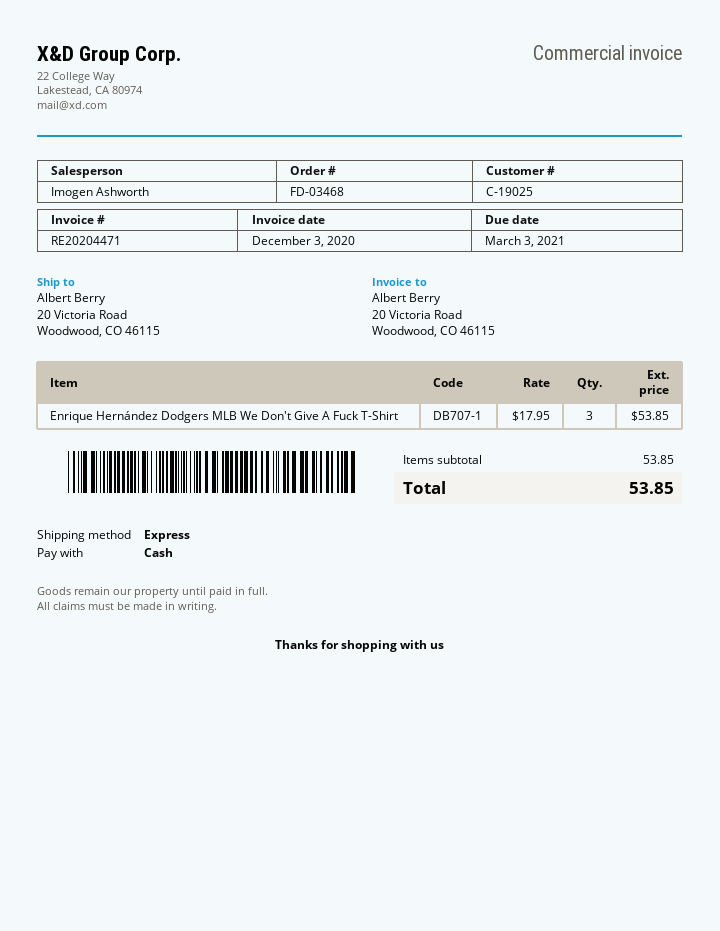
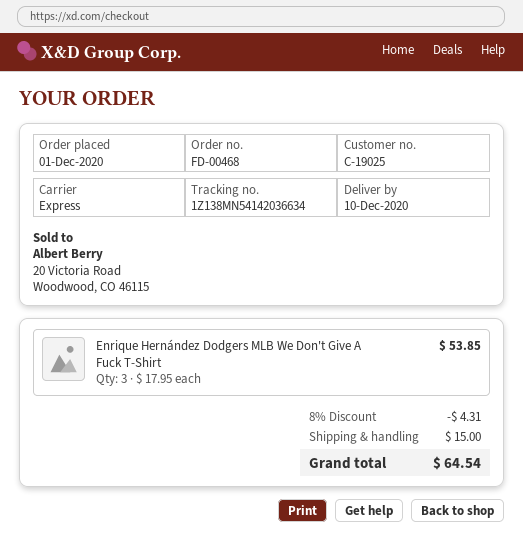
order number: FD-03468 -> FD-00468
discount: none -> 8% = 4.31
shipping: none -> 15.00
total: 53.85 -> 64.54

